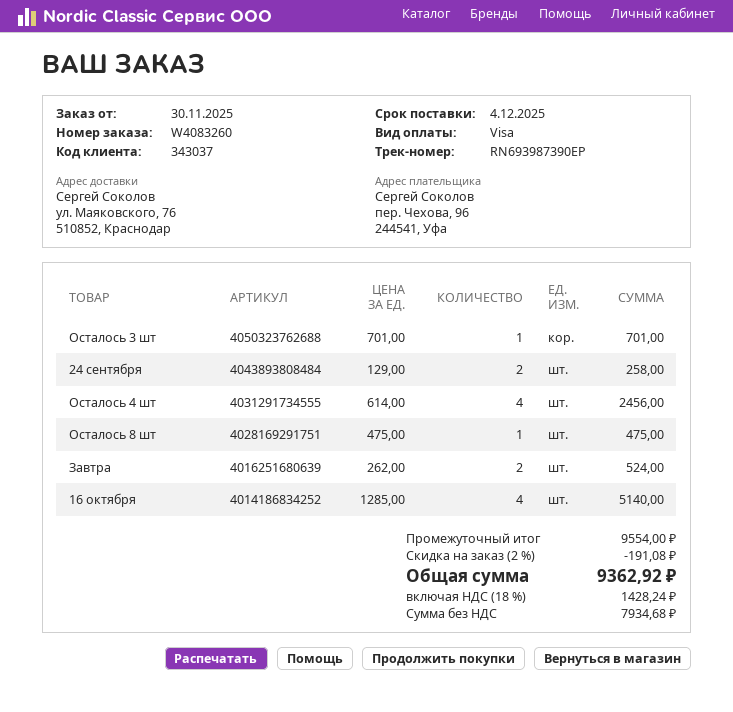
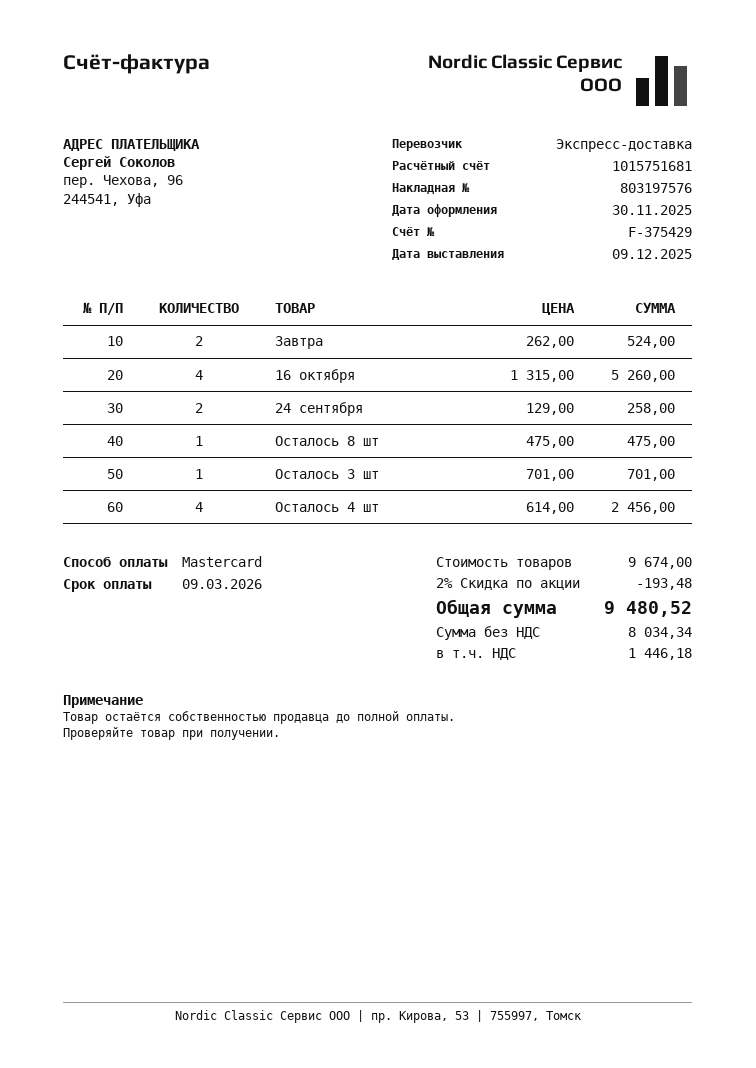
payment method: Visa -> Mastercard
16 октября: 4 x 1285.00 = 5140.00 -> 4 x 1315.00 = 5260.00
subtotal: 9554.00 -> 9674.00
discount: 2% = 191.08 -> 2% = 193.48
net: 7934.68 -> 8034.34
tax: 1428.24 -> 1446.18
total: 9362.92 -> 9480.52

